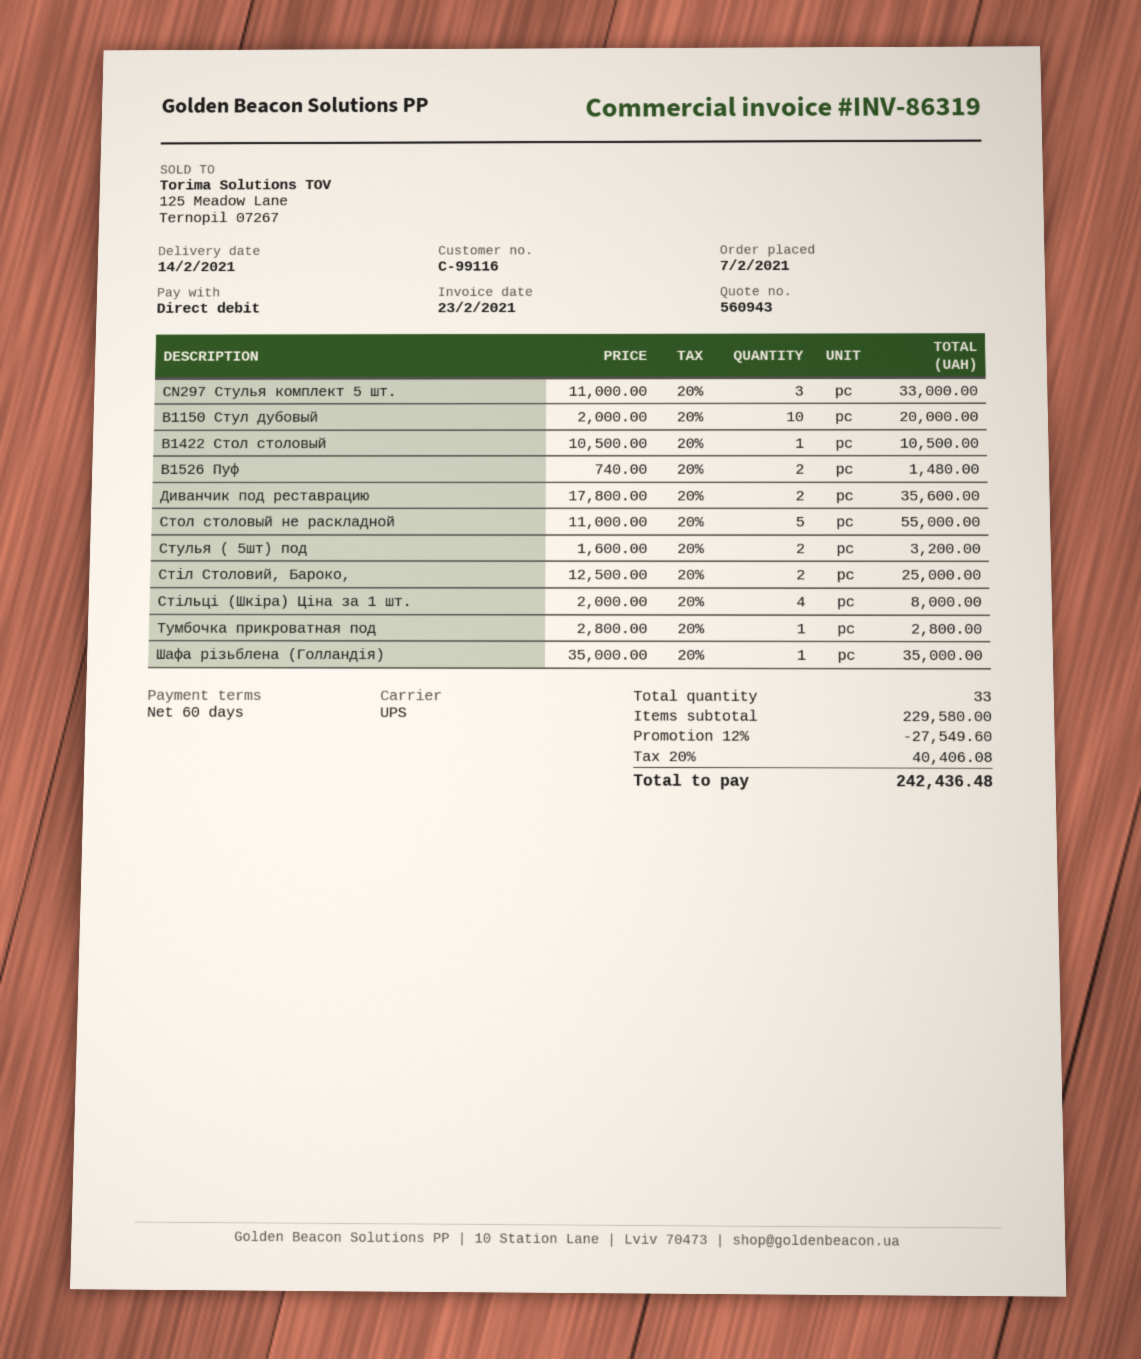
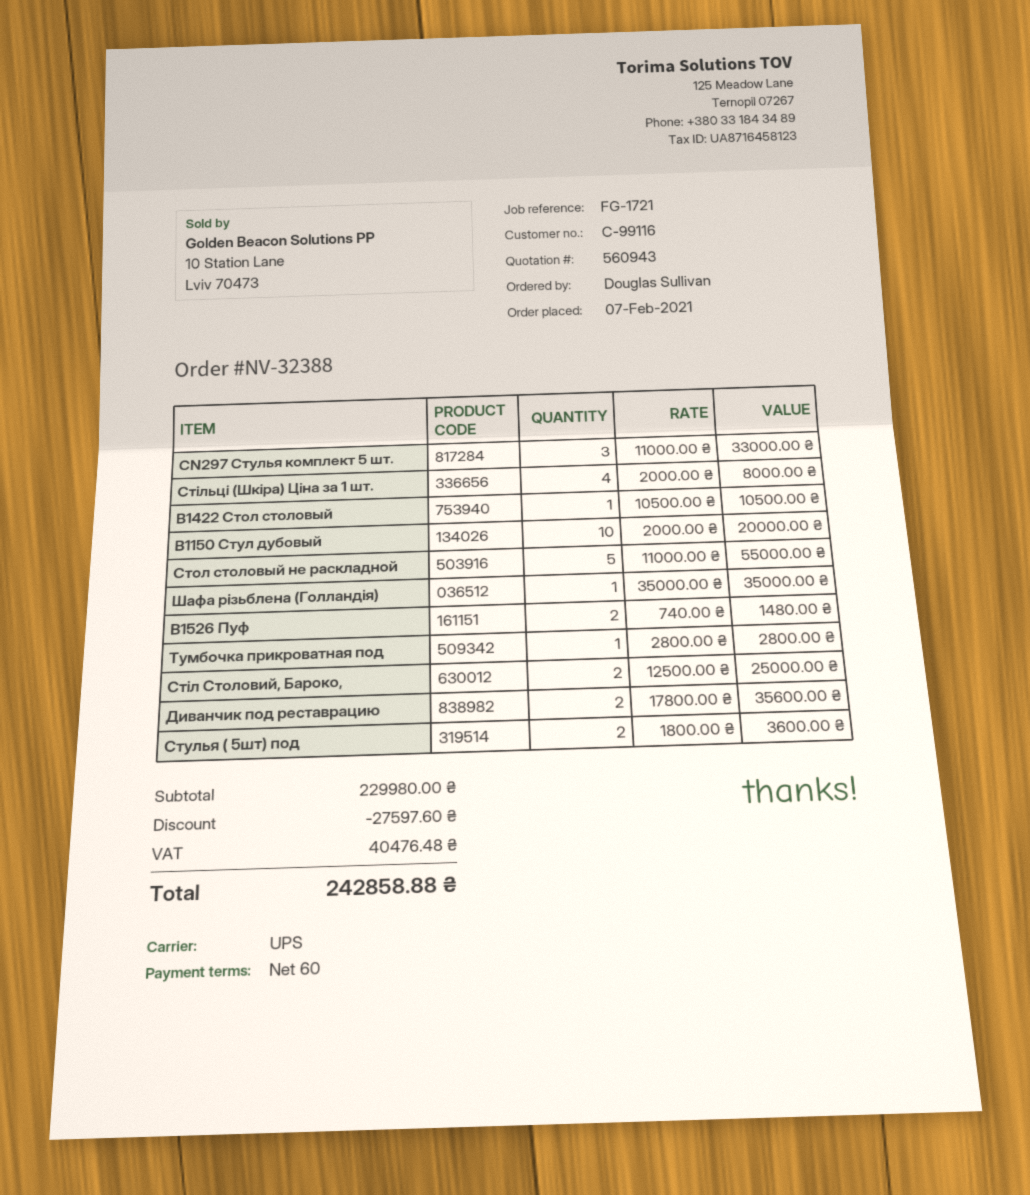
Стулья ( 5шт) под: 2 x 1600.00 = 3200.00 -> 2 x 1800.00 = 3600.00
subtotal: 229580.00 -> 229980.00
discount: 27549.60 -> 27597.60
tax: 40406.08 -> 40476.48
total: 242436.48 -> 242858.88

